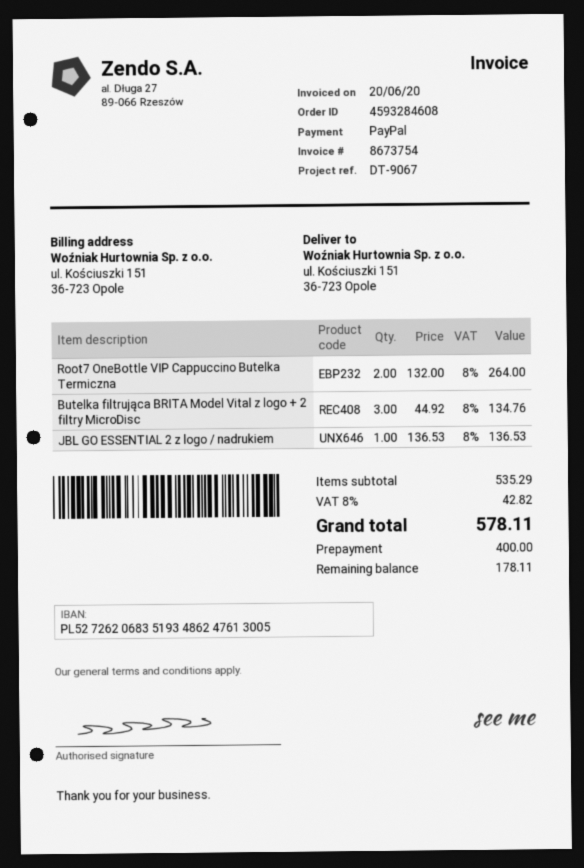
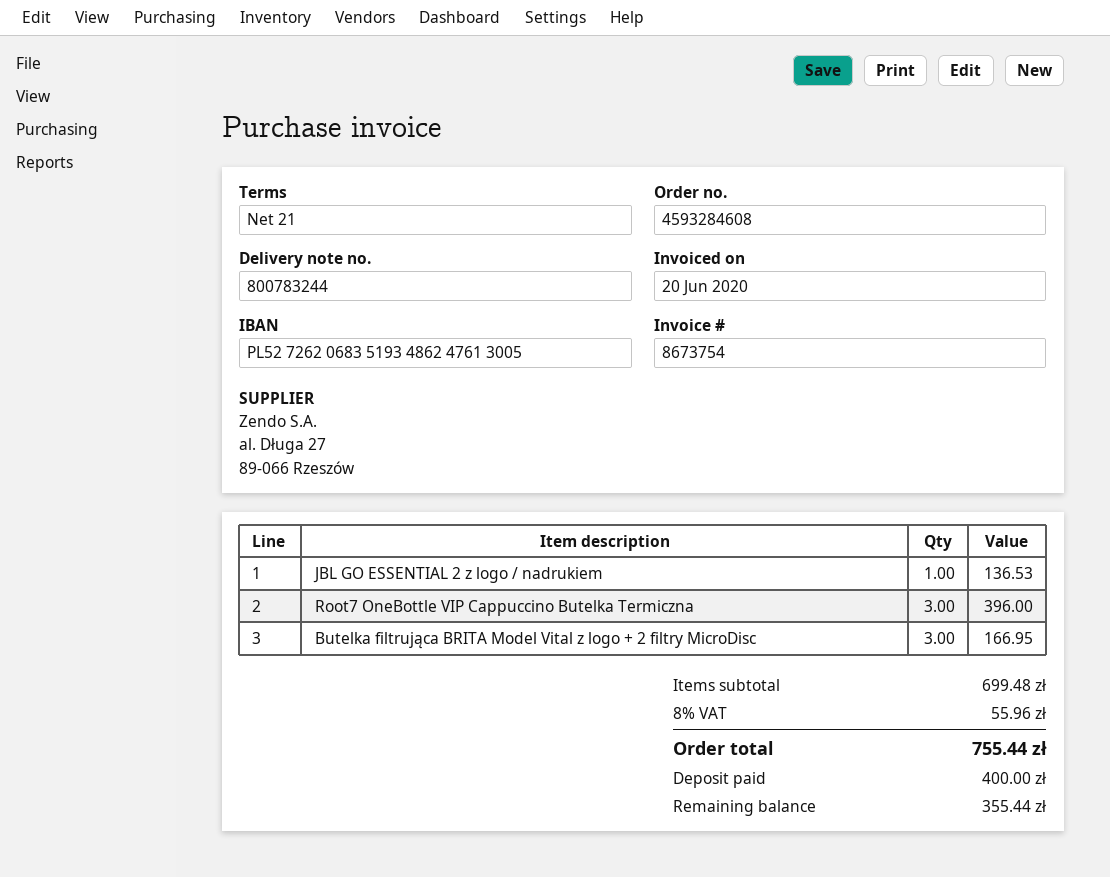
Root7 OneBottle VIP Cappuccino Butelka Termiczna: 2 for 264.00 -> 3 for 396.00
Butelka filtrująca BRITA Model Vital z logo + 2 filtry MicroDisc: 3 for 134.76 -> 3 for 166.95
subtotal: 535.29 -> 699.48
tax: 8% = 42.82 -> 8% = 55.96
total: 578.11 -> 755.44
balance: 178.11 -> 355.44

